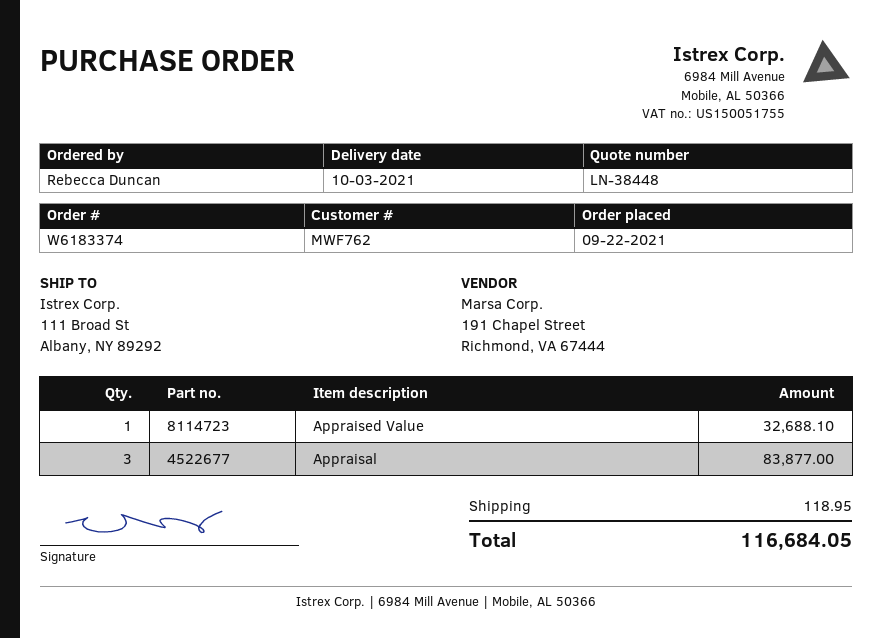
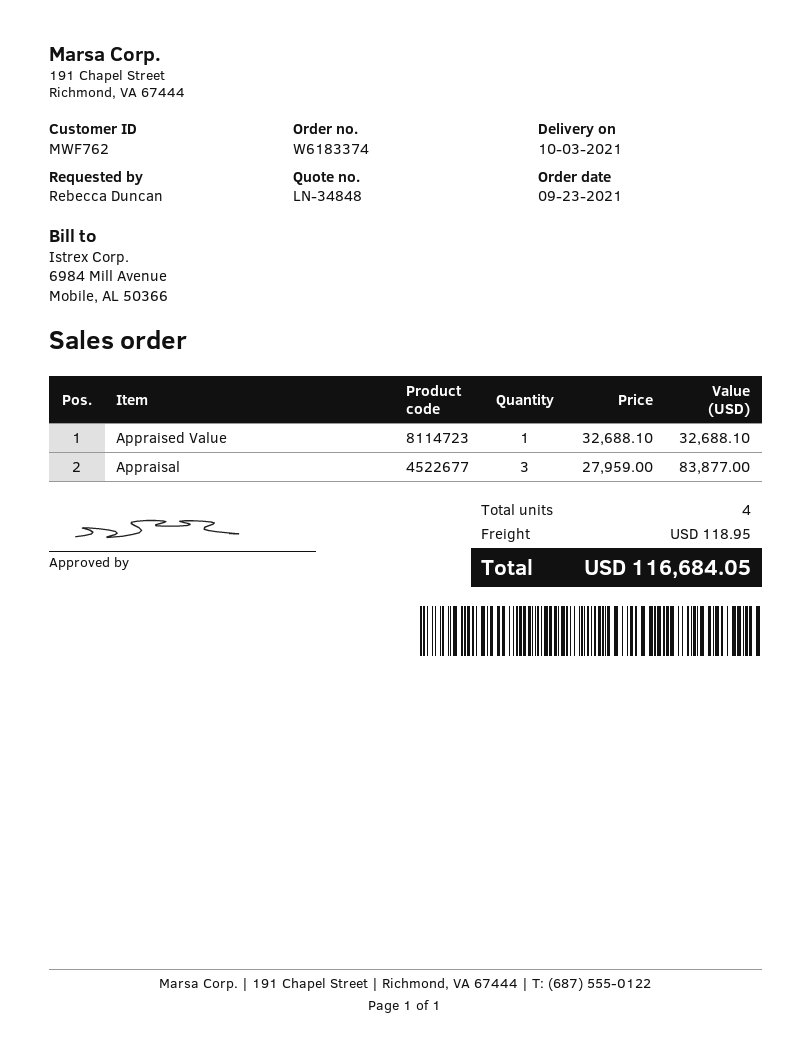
quote number: LN-38448 -> LN-34848
order date: 2021-09-22 -> 2021-09-23

